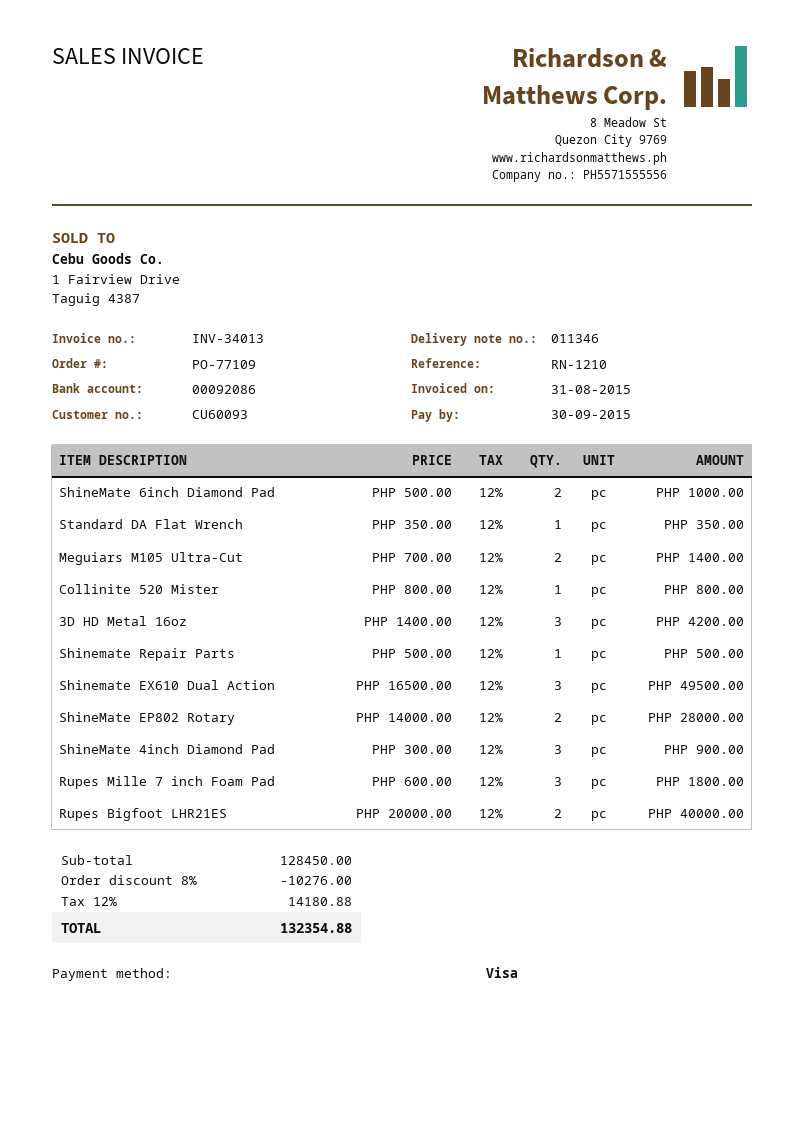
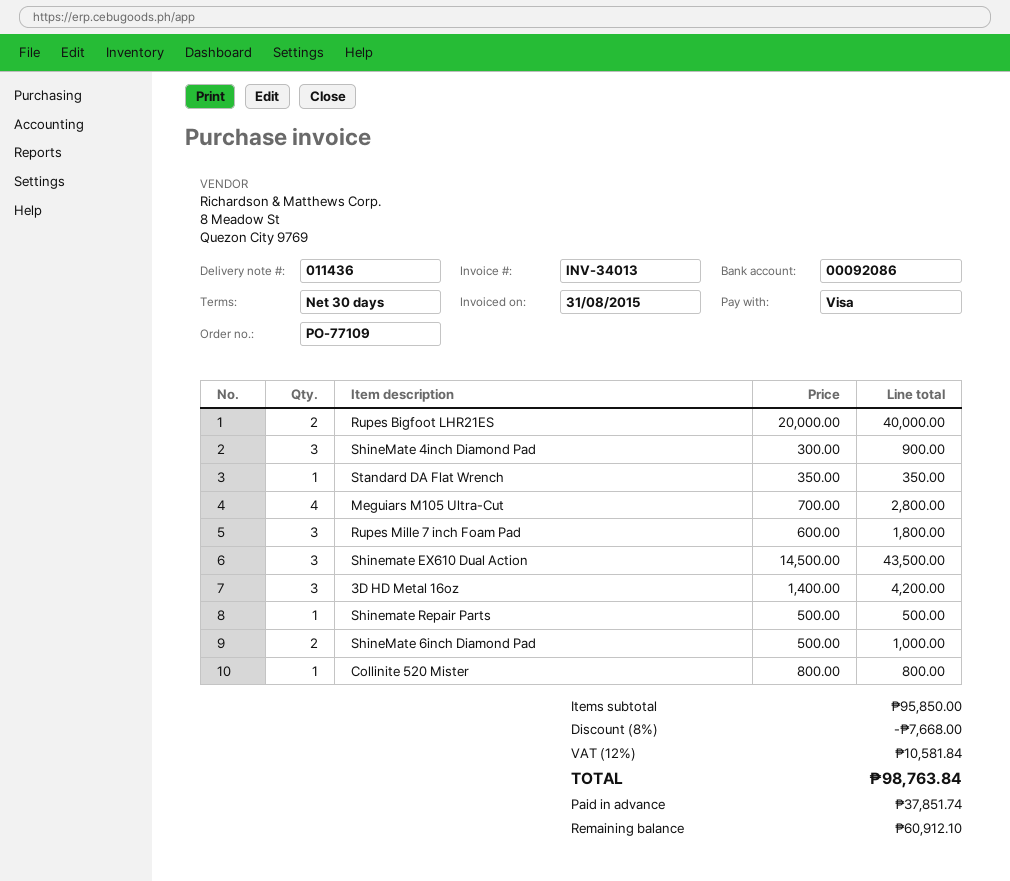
delivery note number: 011346 -> 011436
Meguiars M105 Ultra-Cut: 2 x 700.00 = 1400.00 -> 4 x 700.00 = 2800.00
Shinemate EX610 Dual Action: 3 x 16500.00 = 49500.00 -> 3 x 14500.00 = 43500.00
ShineMate EP802 Rotary: 2 x 14000.00 = 28000.00 -> none
subtotal: 128450.00 -> 95850.00
discount: 8% = 10276.00 -> 8% = 7668.00
tax: 12% = 14180.88 -> 12% = 10581.84
total: 132354.88 -> 98763.84

